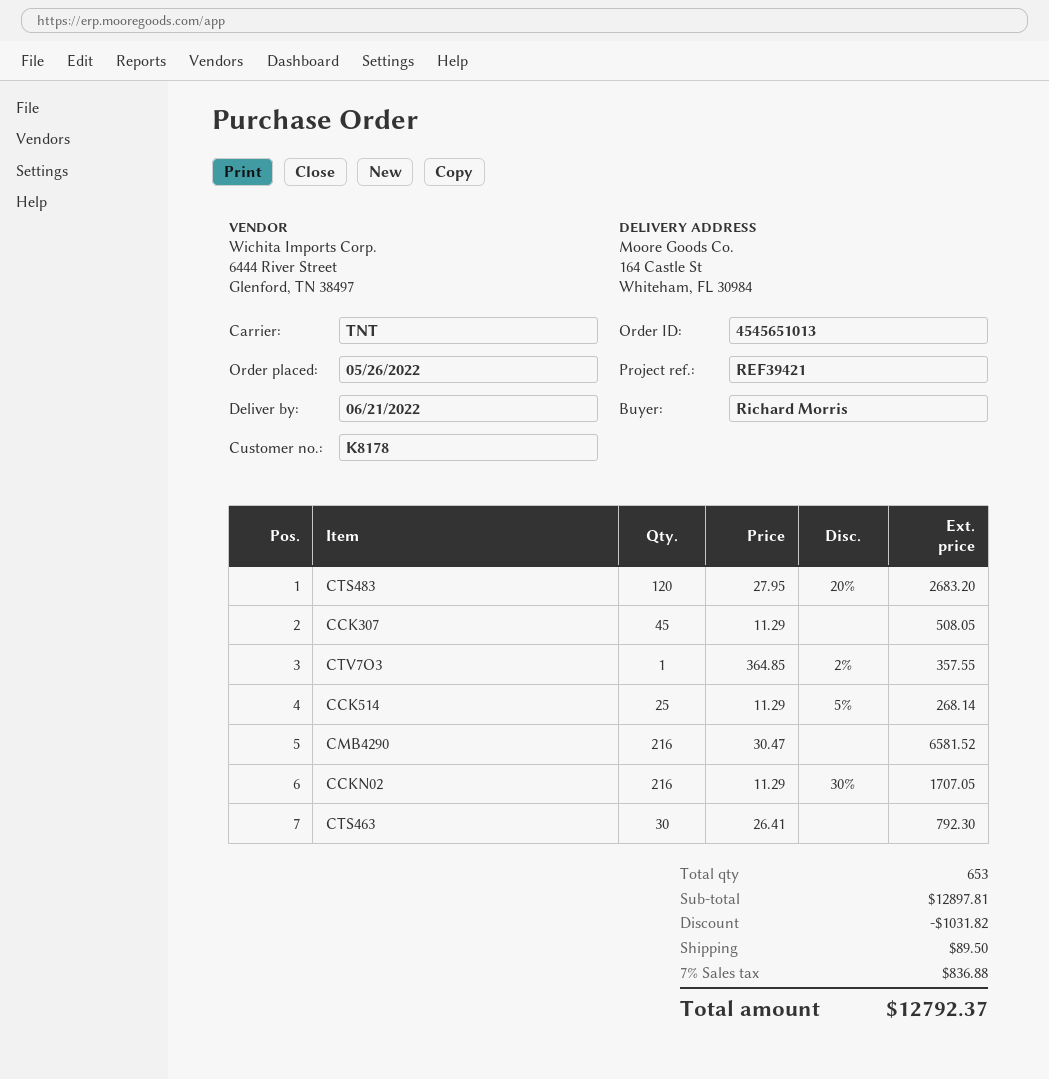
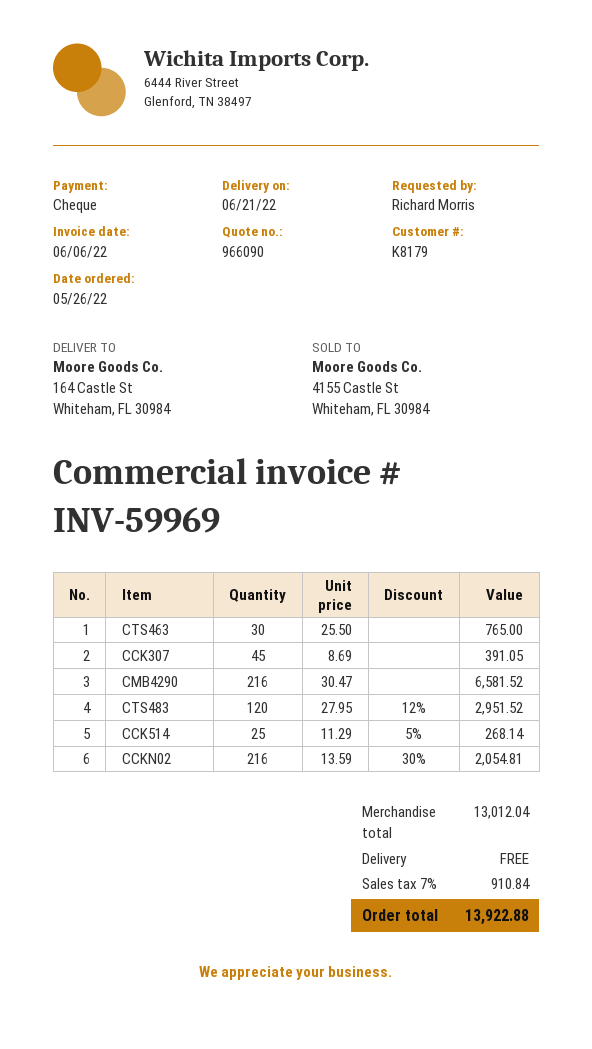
customer number: K8178 -> K8179
CTS483: 120 x 27.95 - 20% = 2683.20 -> 120 x 27.95 - 12% = 2951.52
CCK307: 45 x 11.29 = 508.05 -> 45 x 8.69 = 391.05
CTV7O3: 1 x 364.85 - 2% = 357.55 -> none
CCKN02: 216 x 11.29 - 30% = 1707.05 -> 216 x 13.59 - 30% = 2054.81
CTS463: 30 x 26.41 = 792.30 -> 30 x 25.50 = 765.00
subtotal: 12897.81 -> 13012.04
discount: 1031.82 -> none
shipping: 89.50 -> 0.00
tax: 7% = 836.88 -> 7% = 910.84
total: 12792.37 -> 13922.88

